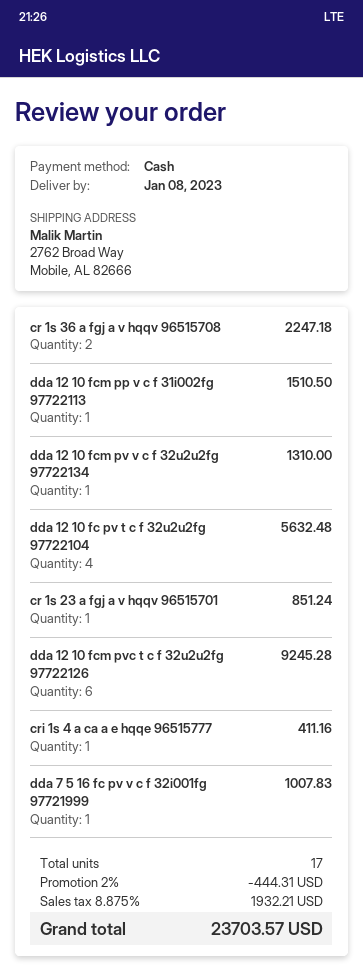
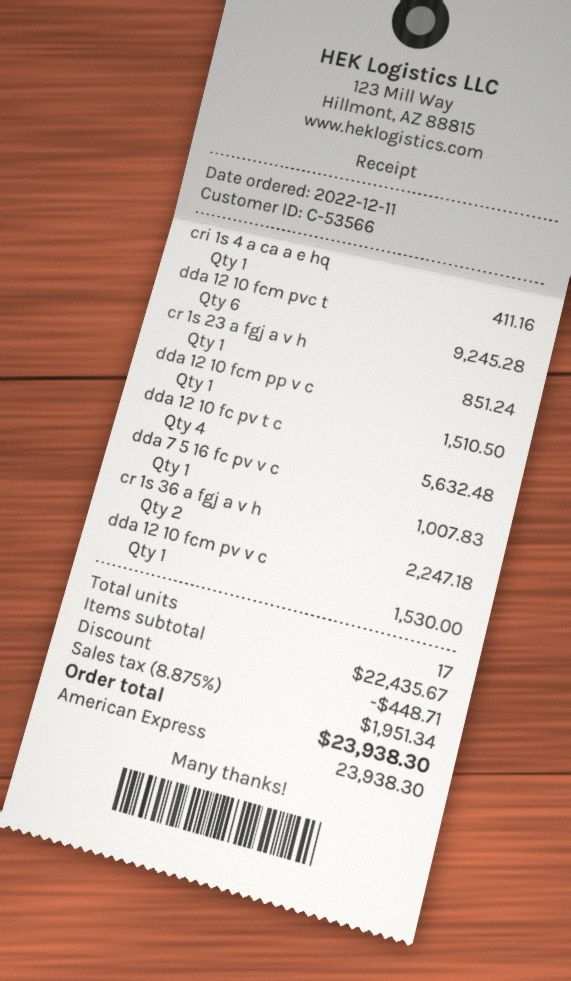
payment method: cash -> American Express
dda 12 10 fcm pv v c f 32u2u2fg 97722134: 1 for 1310.00 -> 1 for 1530.00
discount: 444.31 -> 448.71
tax: 8.875% = 1932.21 -> 8.875% = 1951.34
total: 23703.57 -> 23938.30

